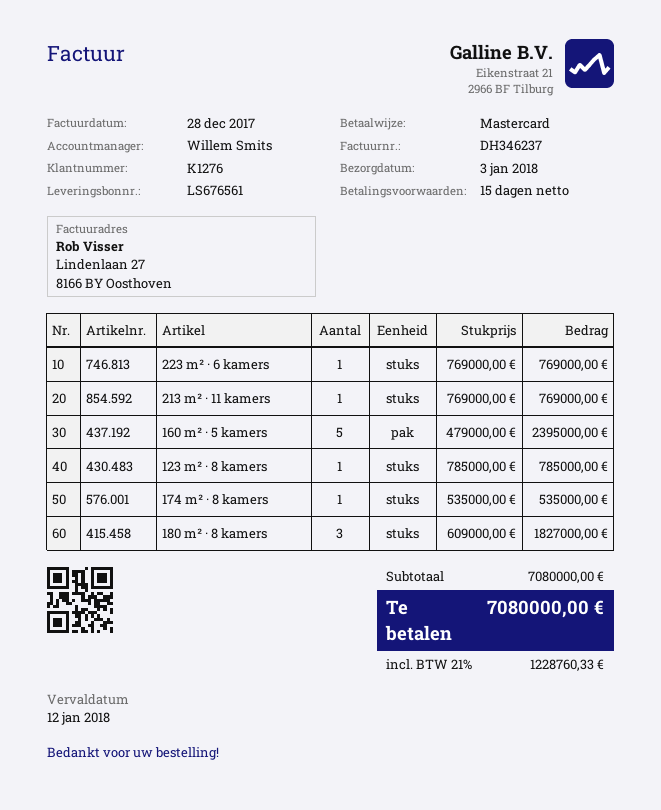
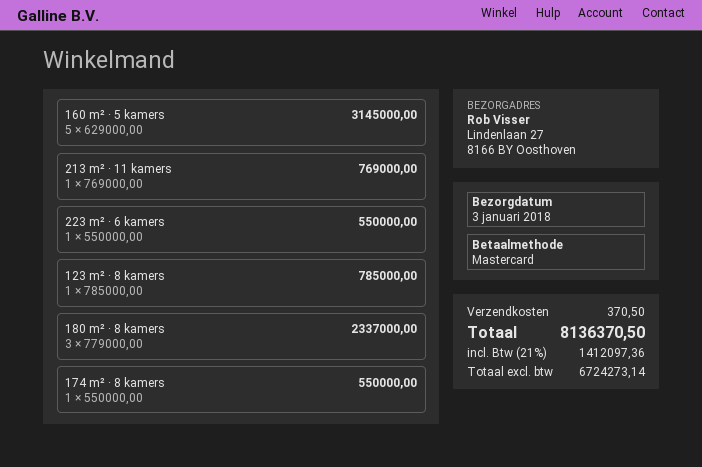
223 m² · 6 kamers: 1 x 769000.00 = 769000.00 -> 1 x 550000.00 = 550000.00
160 m² · 5 kamers: 5 x 479000.00 = 2395000.00 -> 5 x 629000.00 = 3145000.00
174 m² · 8 kamers: 1 x 535000.00 = 535000.00 -> 1 x 550000.00 = 550000.00
180 m² · 8 kamers: 3 x 609000.00 = 1827000.00 -> 3 x 779000.00 = 2337000.00
shipping: none -> 370.50
tax: 21% = 1228760.33 -> 21% = 1412097.36
total: 7080000.00 -> 8136370.50

